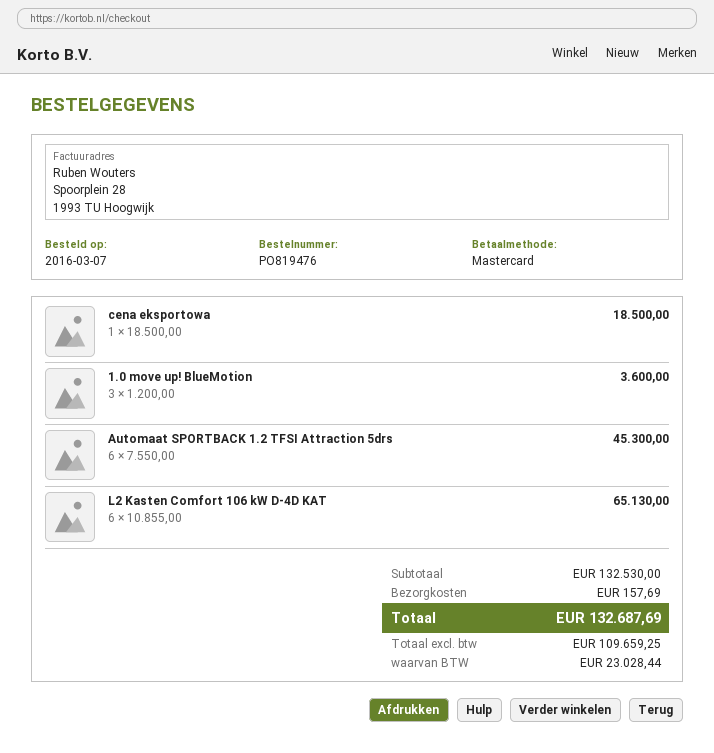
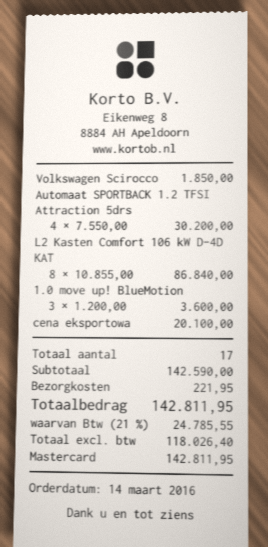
order date: 2016-03-07 -> 2016-03-14
cena eksportowa: 1 x 18500.00 = 18500.00 -> 1 x 20100.00 = 20100.00
Automaat SPORTBACK 1.2 TFSI Attraction 5drs: 6 x 7550.00 = 45300.00 -> 4 x 7550.00 = 30200.00
L2 Kasten Comfort 106 kW D-4D KAT: 6 x 10855.00 = 65130.00 -> 8 x 10855.00 = 86840.00
Volkswagen Scirocco: none -> 1 x 1850.00 = 1850.00
subtotal: 132530.00 -> 142590.00
shipping: 157.69 -> 221.95
net: 109659.25 -> 118026.40
tax: 23028.44 -> 24785.55
total: 132687.69 -> 142811.95

